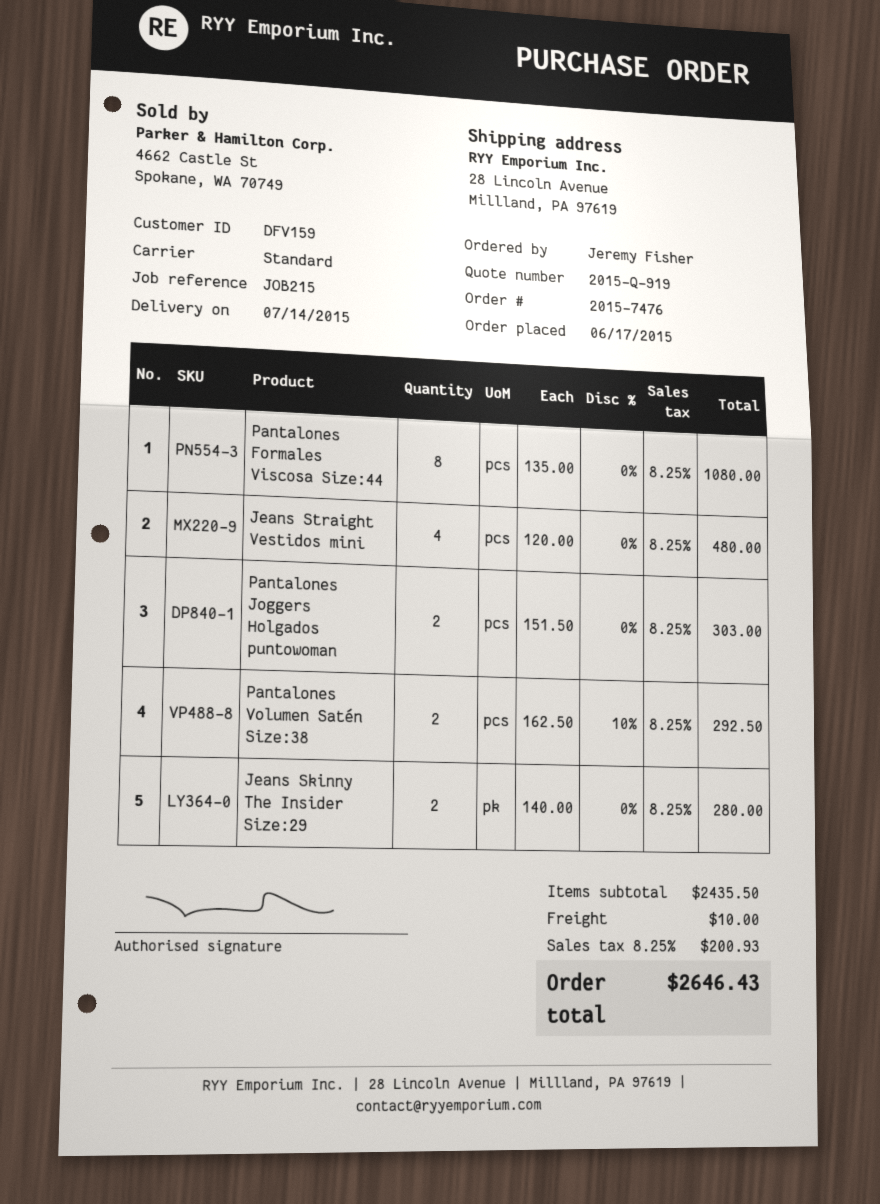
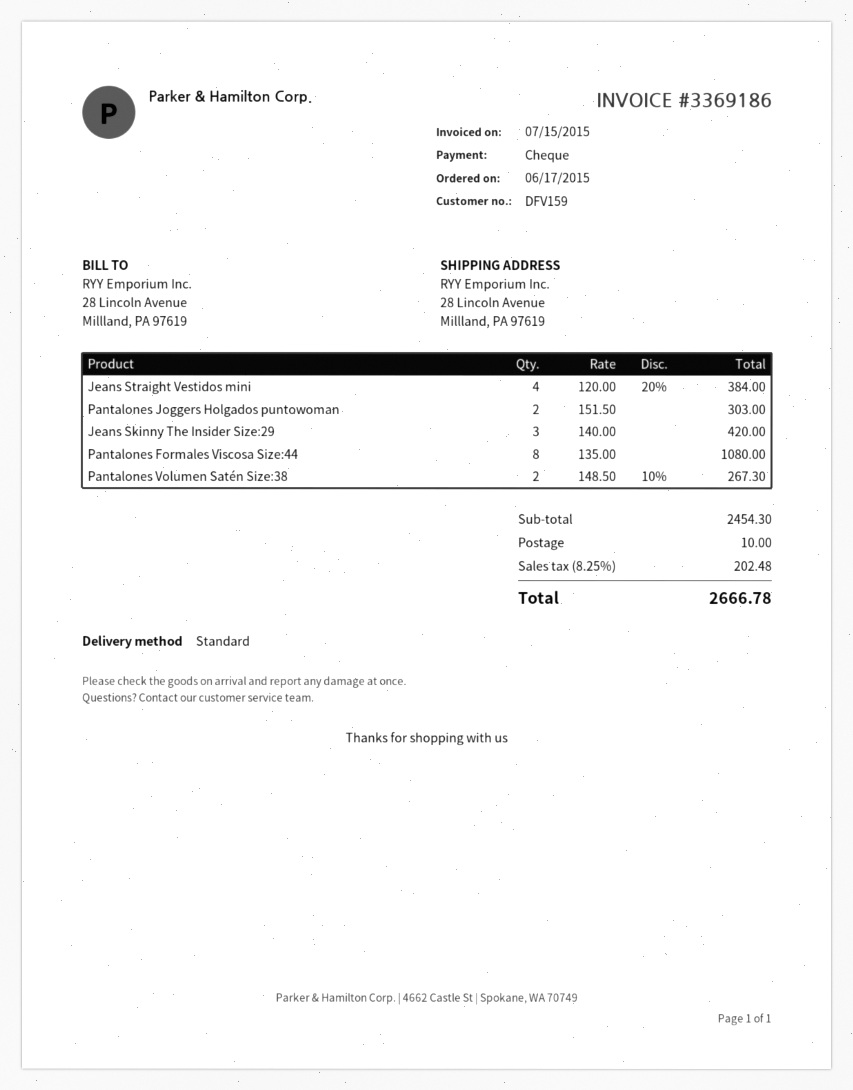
Jeans Straight Vestidos mini: 4 x 120.00 = 480.00 -> 4 x 120.00 - 20% = 384.00
Pantalones Volumen Satén Size:38: 2 x 162.50 - 10% = 292.50 -> 2 x 148.50 - 10% = 267.30
Jeans Skinny The Insider Size:29: 2 x 140.00 = 280.00 -> 3 x 140.00 = 420.00
subtotal: 2435.50 -> 2454.30
tax: 8.25% = 200.93 -> 8.25% = 202.48
total: 2646.43 -> 2666.78

